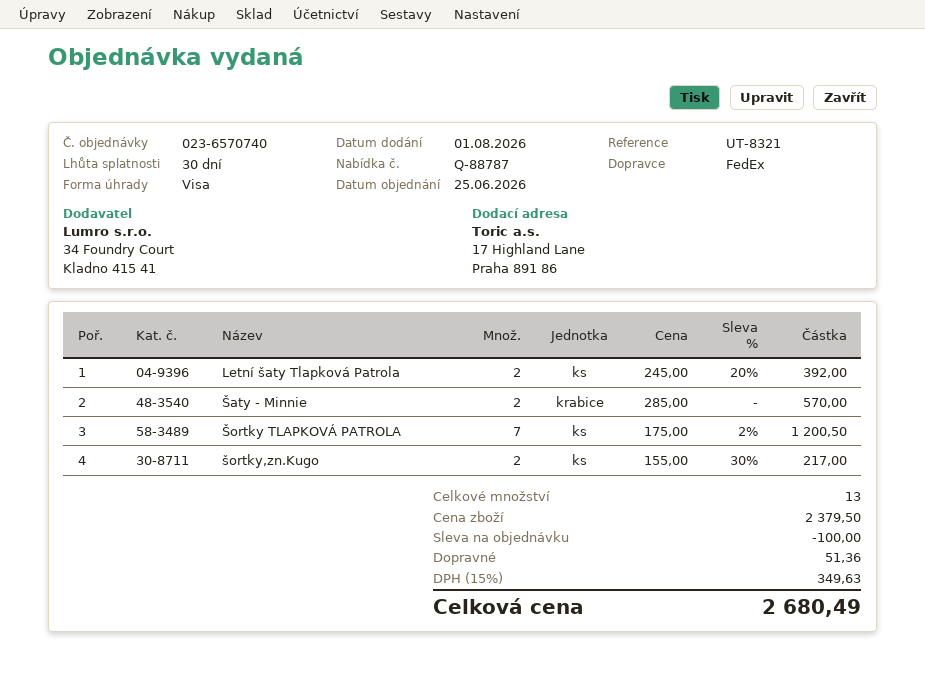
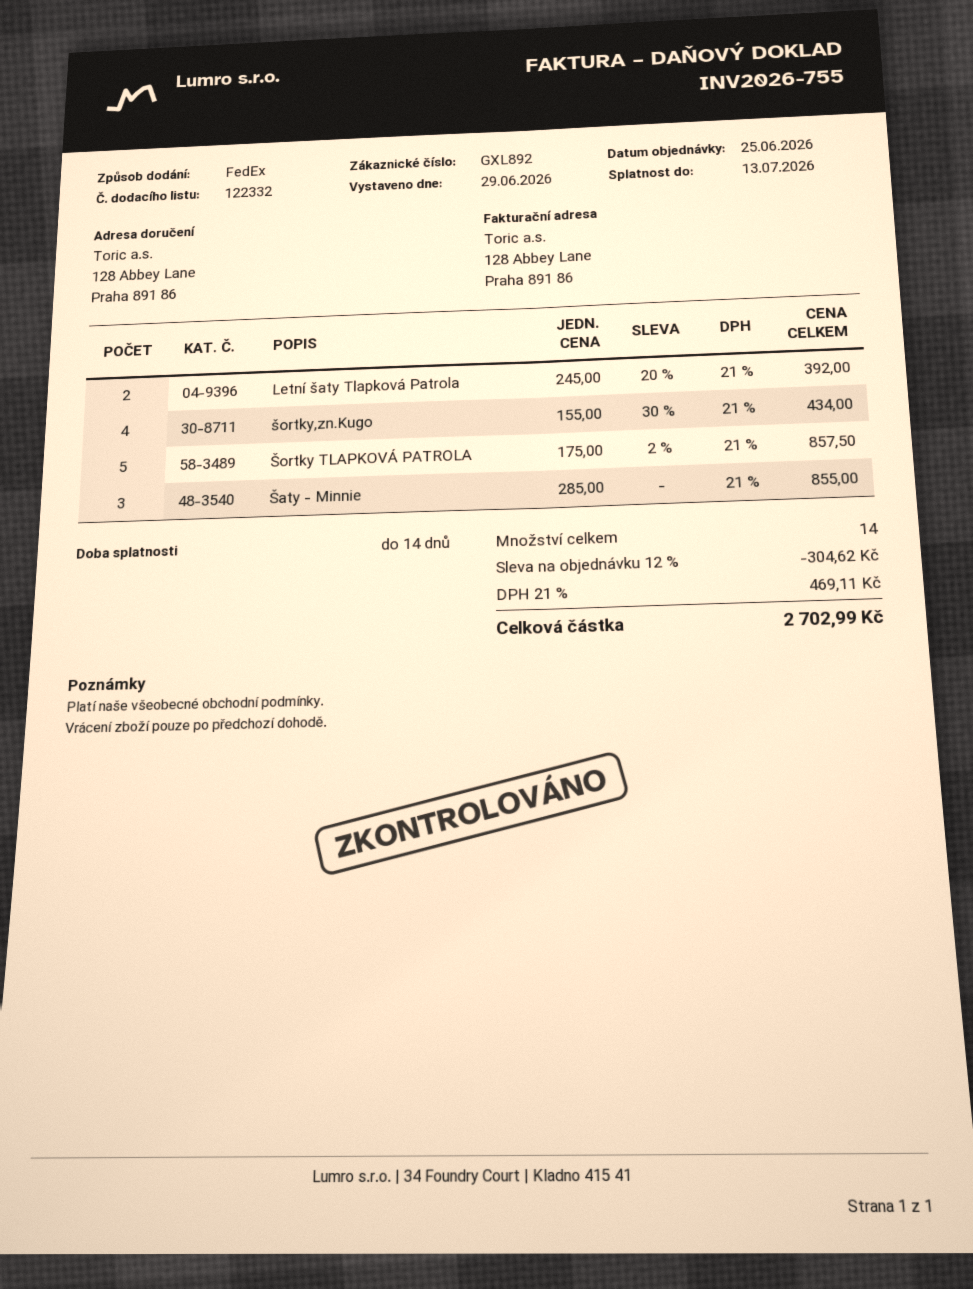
payment terms: 30 days -> 14 days
ship to: 17 Highland Lane, Praha 891 86 -> 128 Abbey Lane, Praha 891 86
Šaty - Minnie: 2 x 285.00 = 570.00 -> 3 x 285.00 = 855.00
Šortky TLAPKOVÁ PATROLA: 7 x 175.00 - 2% = 1200.50 -> 5 x 175.00 - 2% = 857.50
šortky,zn.Kugo: 2 x 155.00 - 30% = 217.00 -> 4 x 155.00 - 30% = 434.00
total quantity: 13 -> 14
discount: 100.00 -> 304.62
shipping: 51.36 -> none
tax: 15% = 349.63 -> 21% = 469.11
total: 2680.49 -> 2702.99

